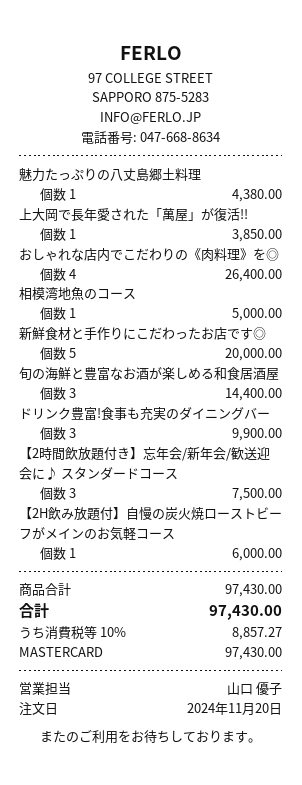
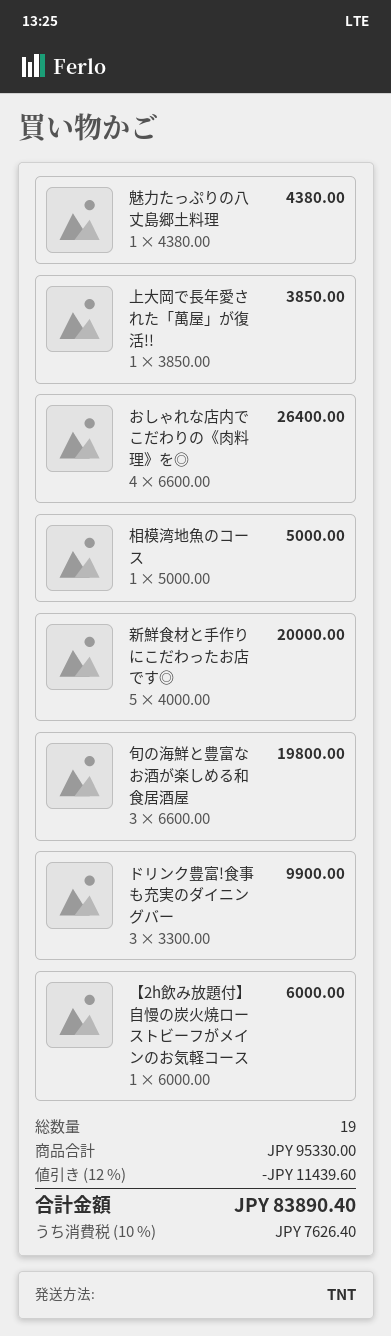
旬の海鮮と豊富なお酒が楽しめる和食居酒屋: 3 for 14400.00 -> 3 for 19800.00
【2時間飲放題付き】忘年会/新年会/歓送迎会に♪ スタンダードコース: 3 for 7500.00 -> none
subtotal: 97430.00 -> 95330.00
discount: none -> 12% = 11439.60
tax: 10% = 8857.27 -> 10% = 7626.40
total: 97430.00 -> 83890.40

